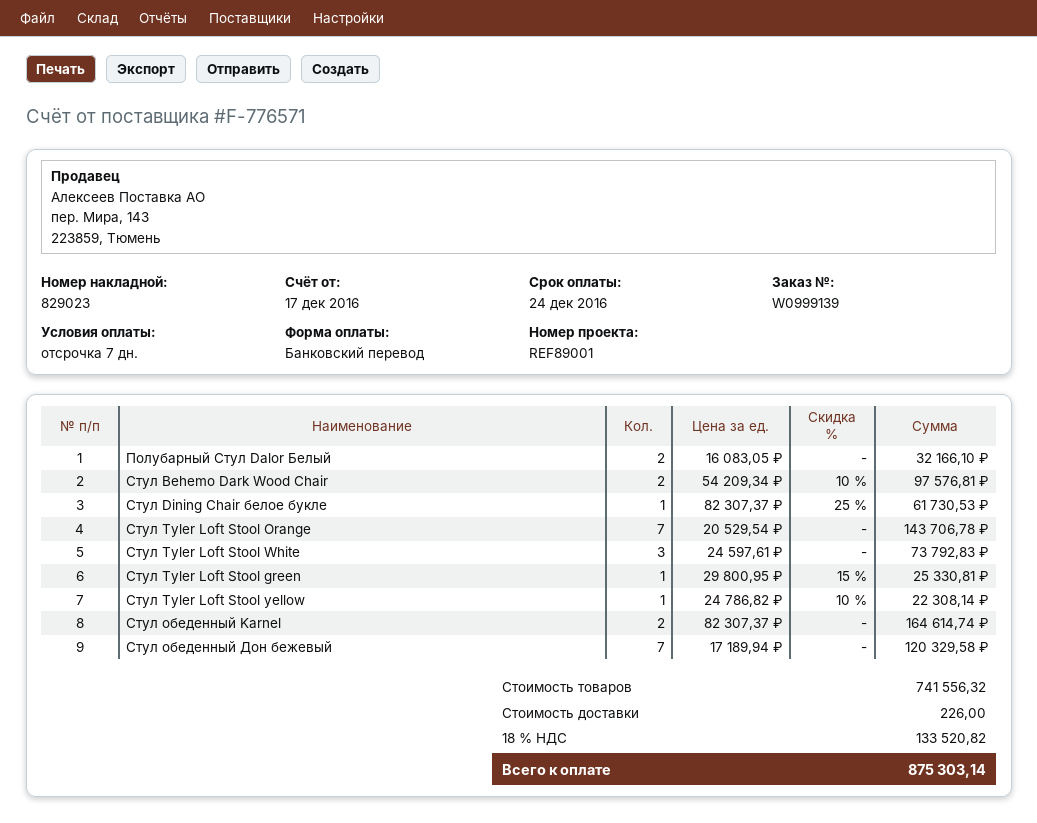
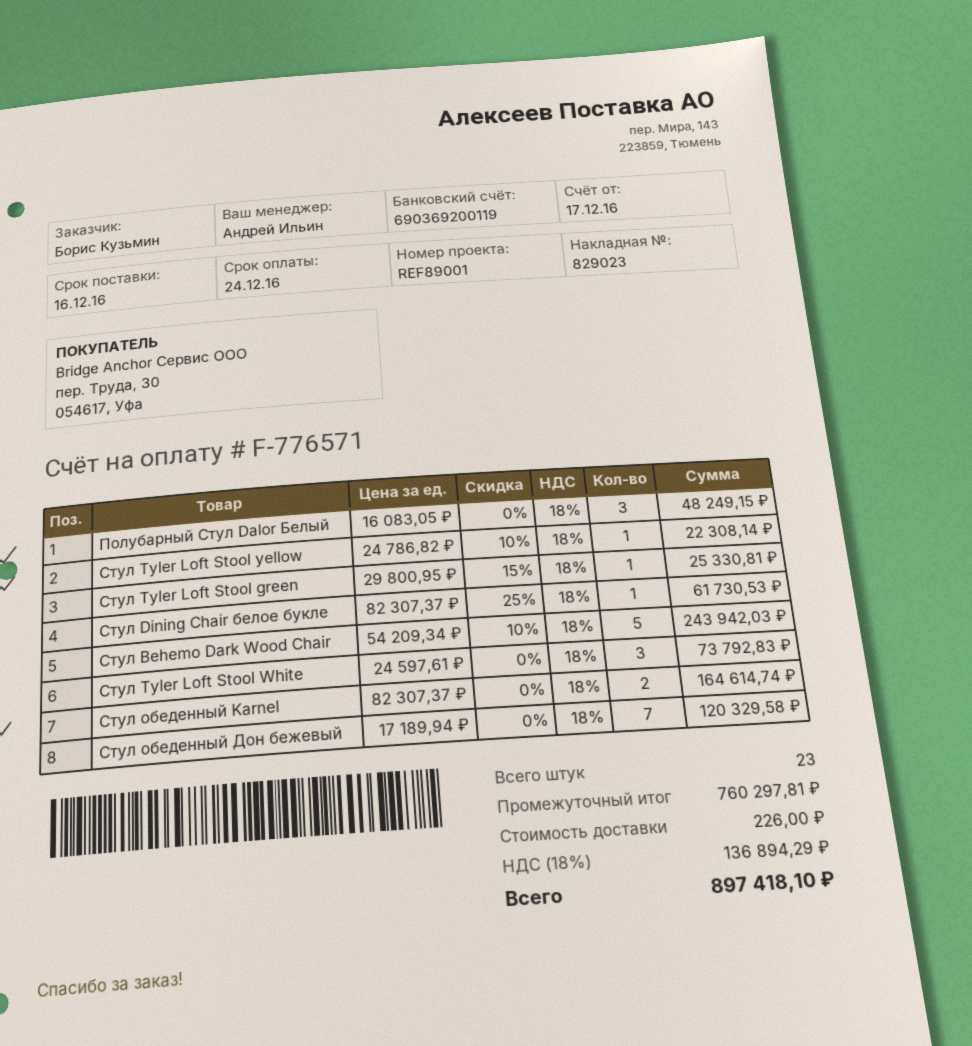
Полубарный Стул Dalor Белый: 2 x 16083.05 = 32166.10 -> 3 x 16083.05 = 48249.15
Стул Behemo Dark Wood Chair: 2 x 54209.34 - 10% = 97576.81 -> 5 x 54209.34 - 10% = 243942.03
Стул Tyler Loft Stool Orange: 7 x 20529.54 = 143706.78 -> none
subtotal: 741556.32 -> 760297.81
tax: 18% = 133520.82 -> 18% = 136894.29
total: 875303.14 -> 897418.10

